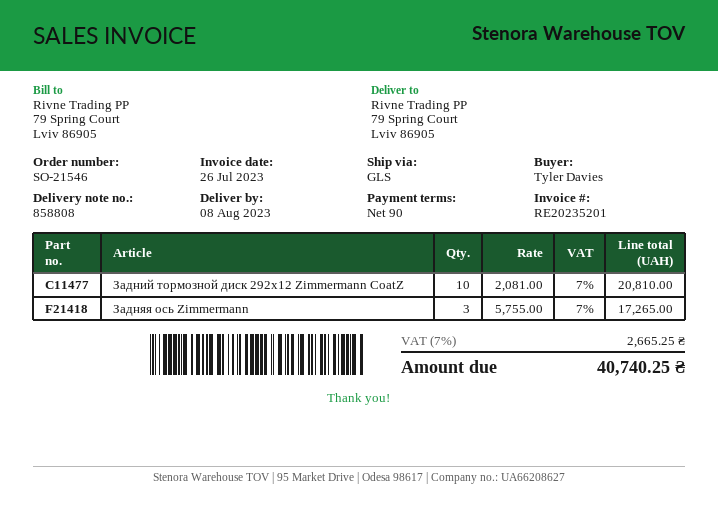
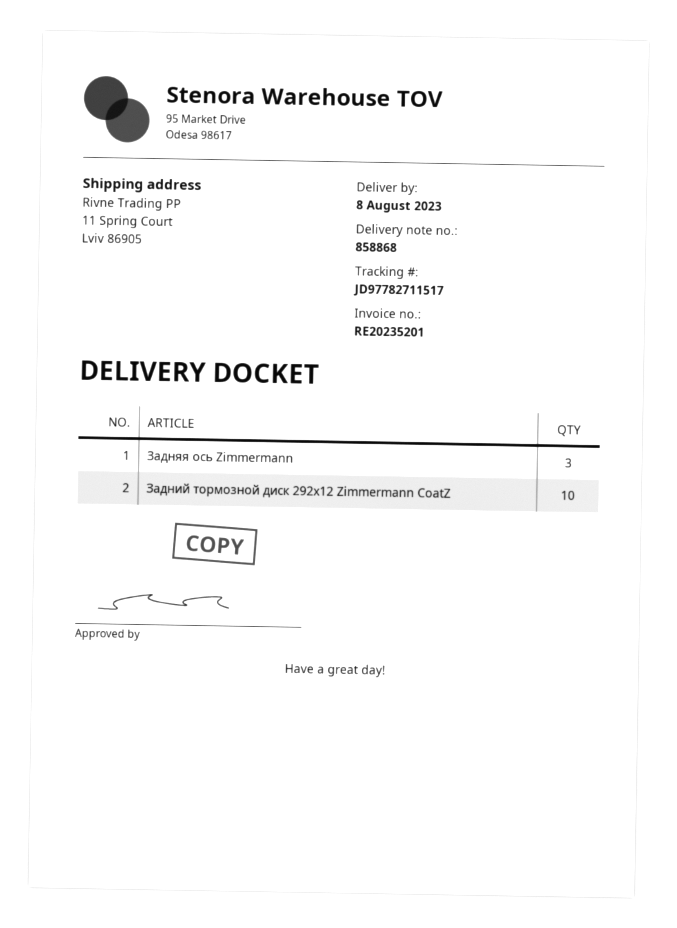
delivery note number: 858808 -> 858868
ship to: 79 Spring Court, Lviv 86905 -> 11 Spring Court, Lviv 86905

